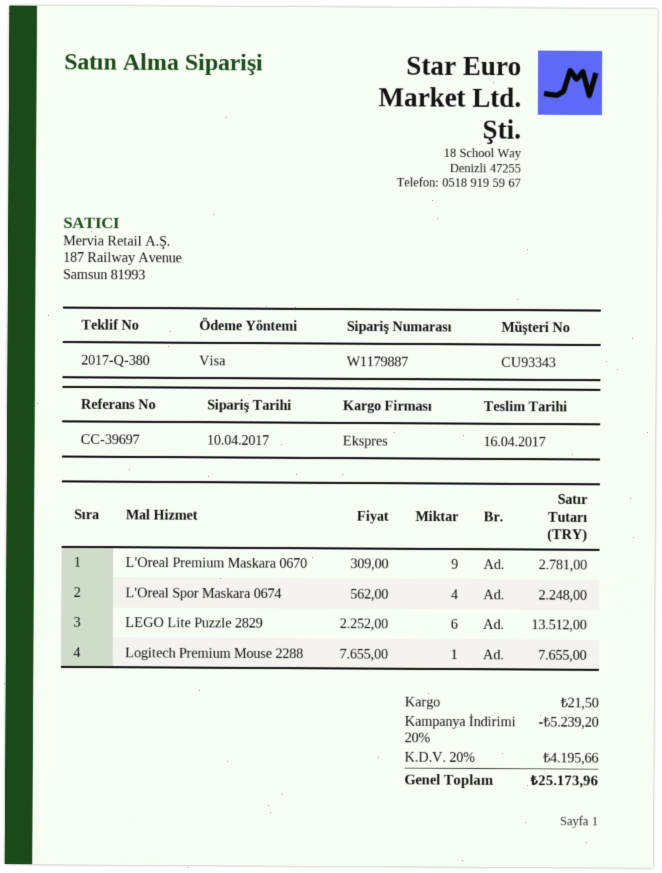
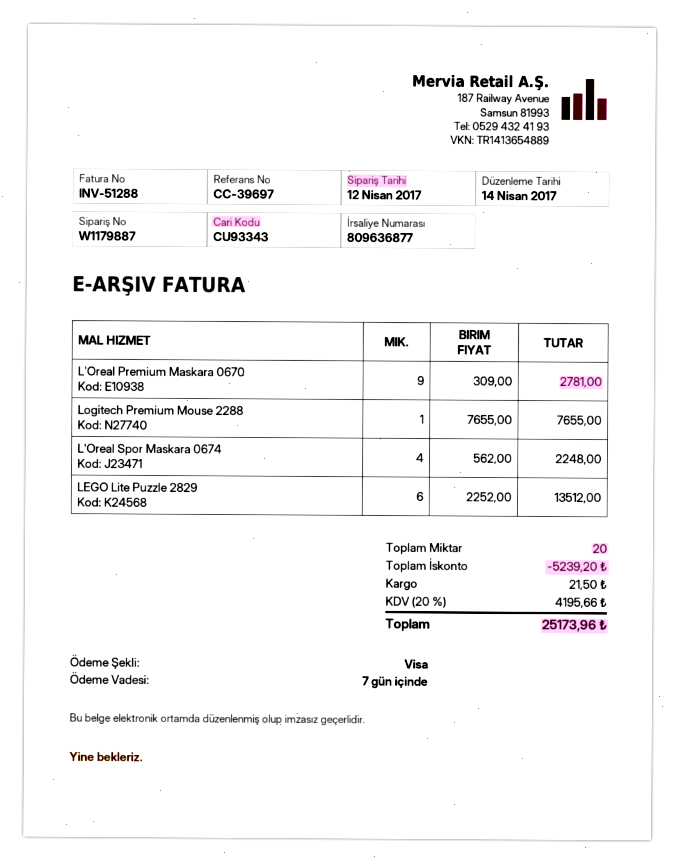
order date: 2017-04-10 -> 2017-04-12

